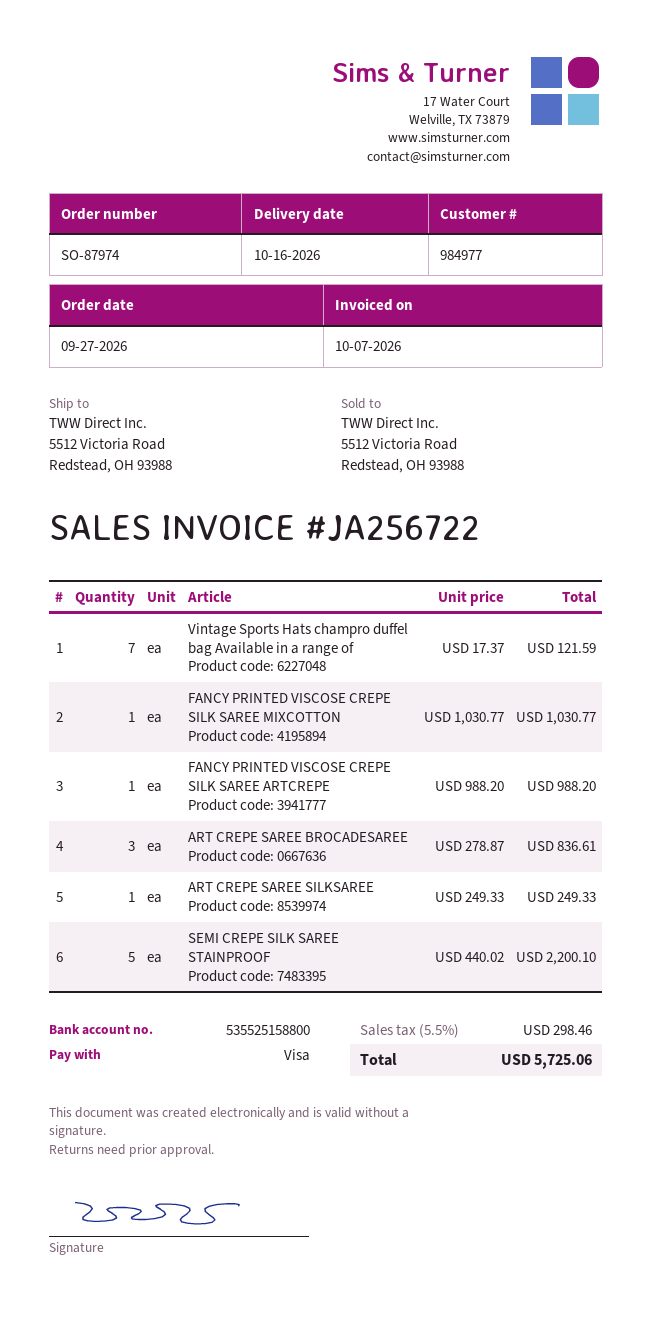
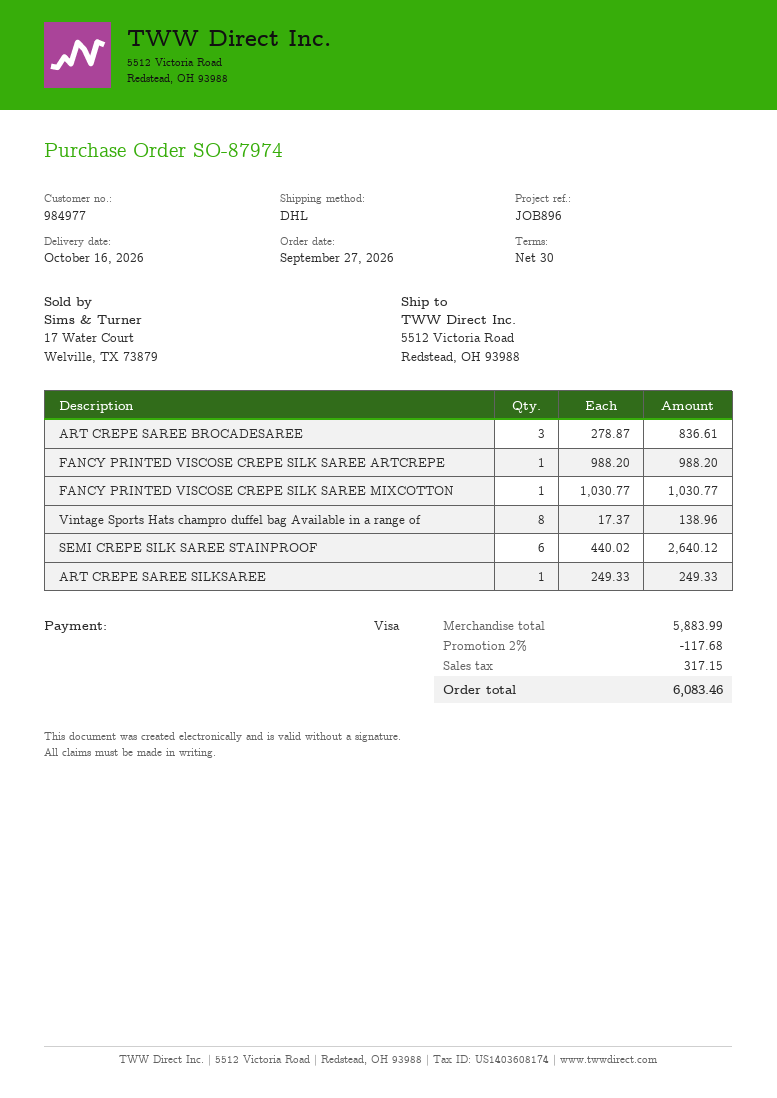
Vintage Sports Hats champro duffel bag Available in a range of: 7 x 17.37 = 121.59 -> 8 x 17.37 = 138.96
SEMI CREPE SILK SAREE STAINPROOF: 5 x 440.02 = 2200.10 -> 6 x 440.02 = 2640.12
discount: none -> 2% = 117.68
tax: 298.46 -> 317.15
total: 5725.06 -> 6083.46

